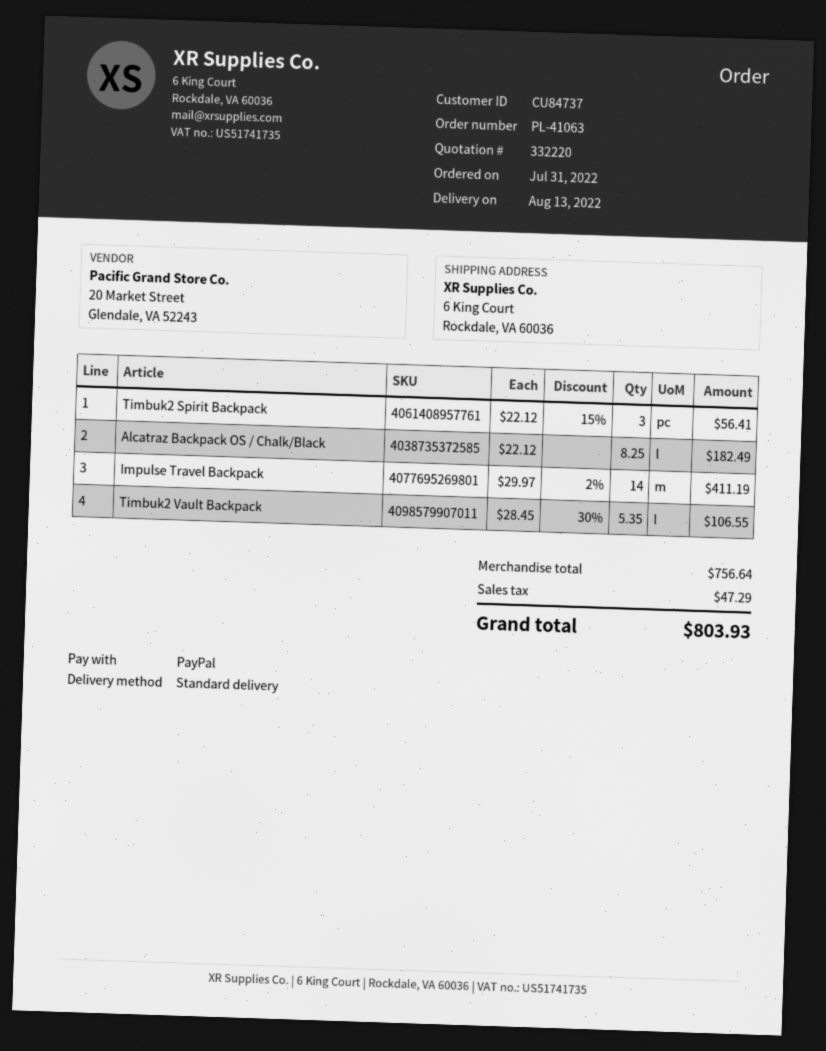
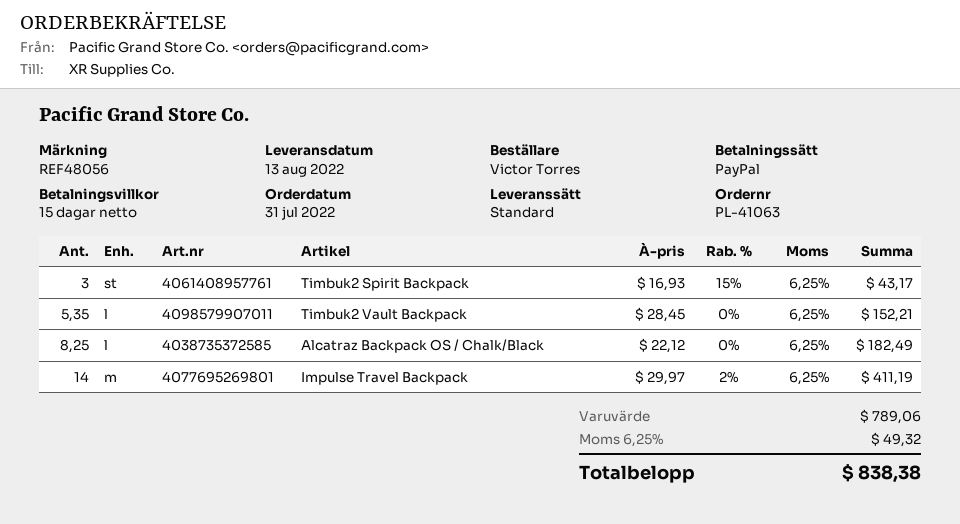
Timbuk2 Spirit Backpack: 3 x 22.12 - 15% = 56.41 -> 3 x 16.93 - 15% = 43.17
Timbuk2 Vault Backpack: 5.35 x 28.45 - 30% = 106.55 -> 5.35 x 28.45 = 152.21
subtotal: 756.64 -> 789.06
tax: 47.29 -> 49.32
total: 803.93 -> 838.38

